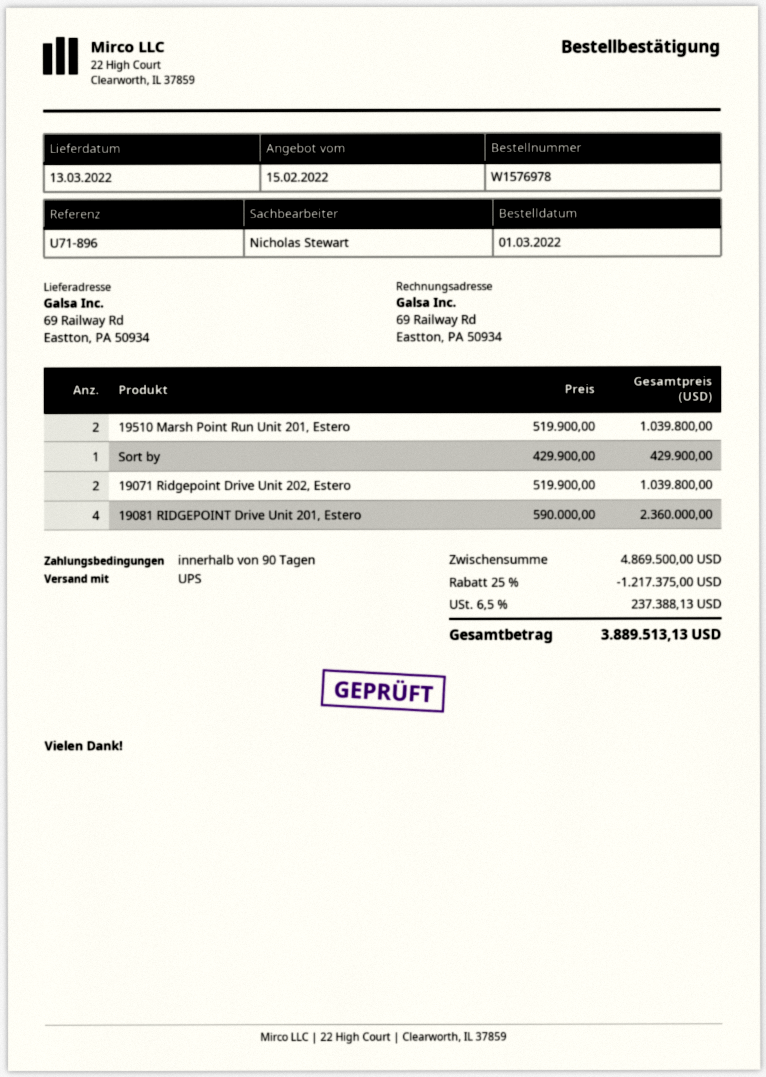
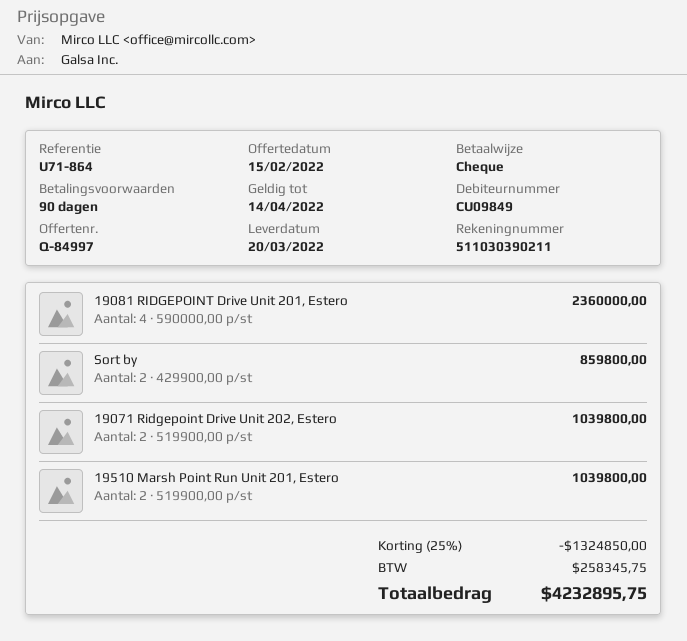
delivery date: 2022-03-13 -> 2022-03-20
reference: U71-896 -> U71-864
Sort by: 1 x 429900.00 = 429900.00 -> 2 x 429900.00 = 859800.00
discount: 25% = 1217375.00 -> 25% = 1324850.00
tax: 237388.13 -> 258345.75
total: 3889513.13 -> 4232895.75

